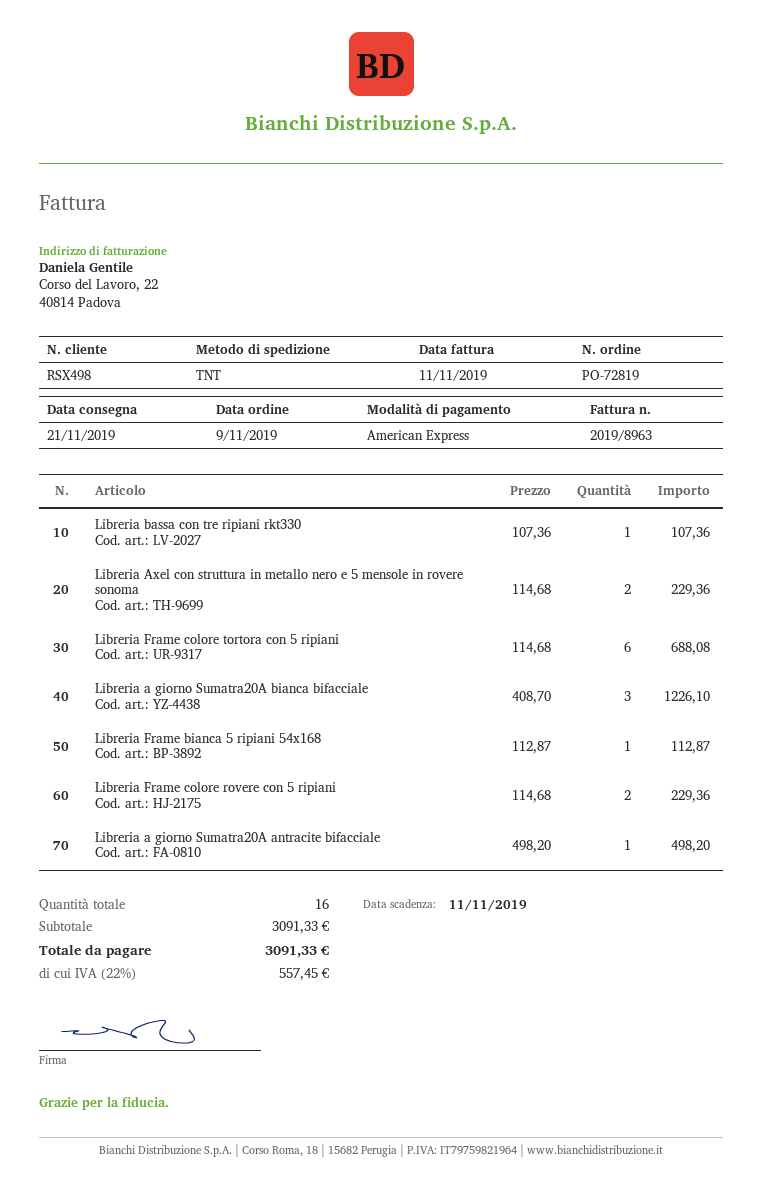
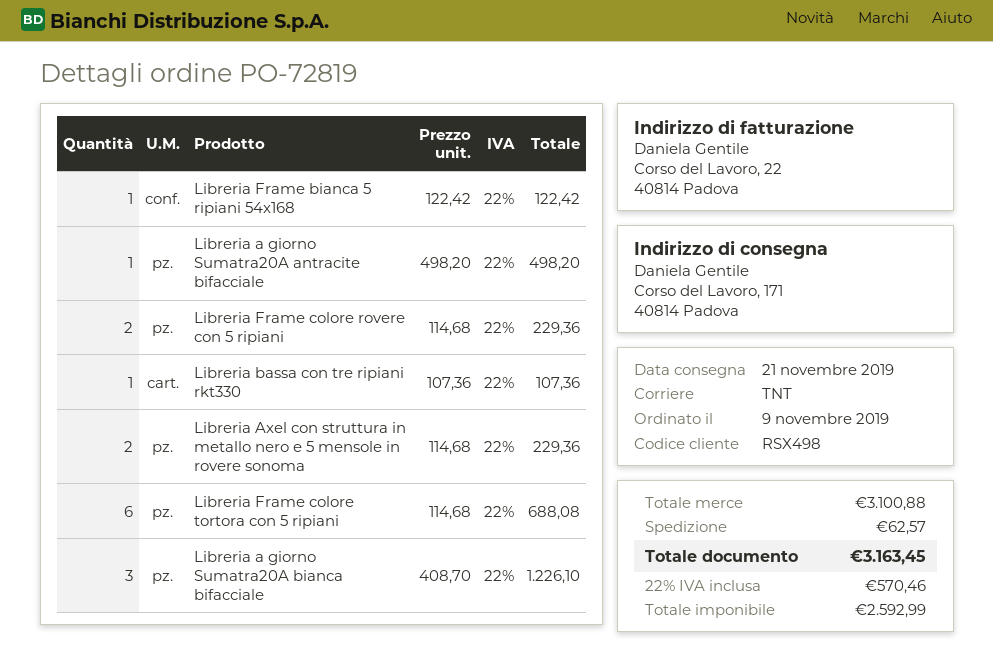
Libreria Frame bianca 5 ripiani 54x168: 1 x 112.87 = 112.87 -> 1 x 122.42 = 122.42
subtotal: 3091.33 -> 3100.88
shipping: none -> 62.57
tax: 22% = 557.45 -> 22% = 570.46
total: 3091.33 -> 3163.45

